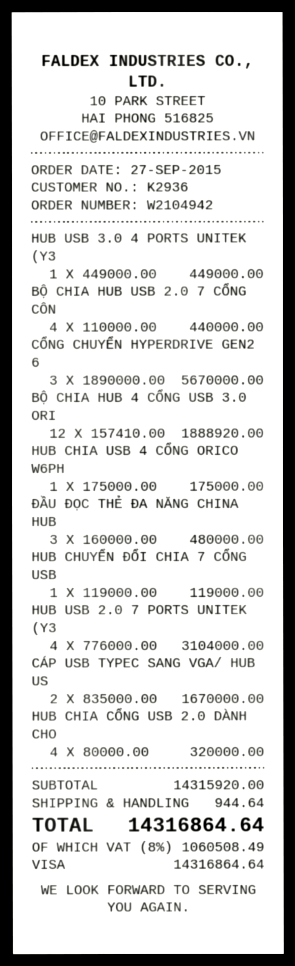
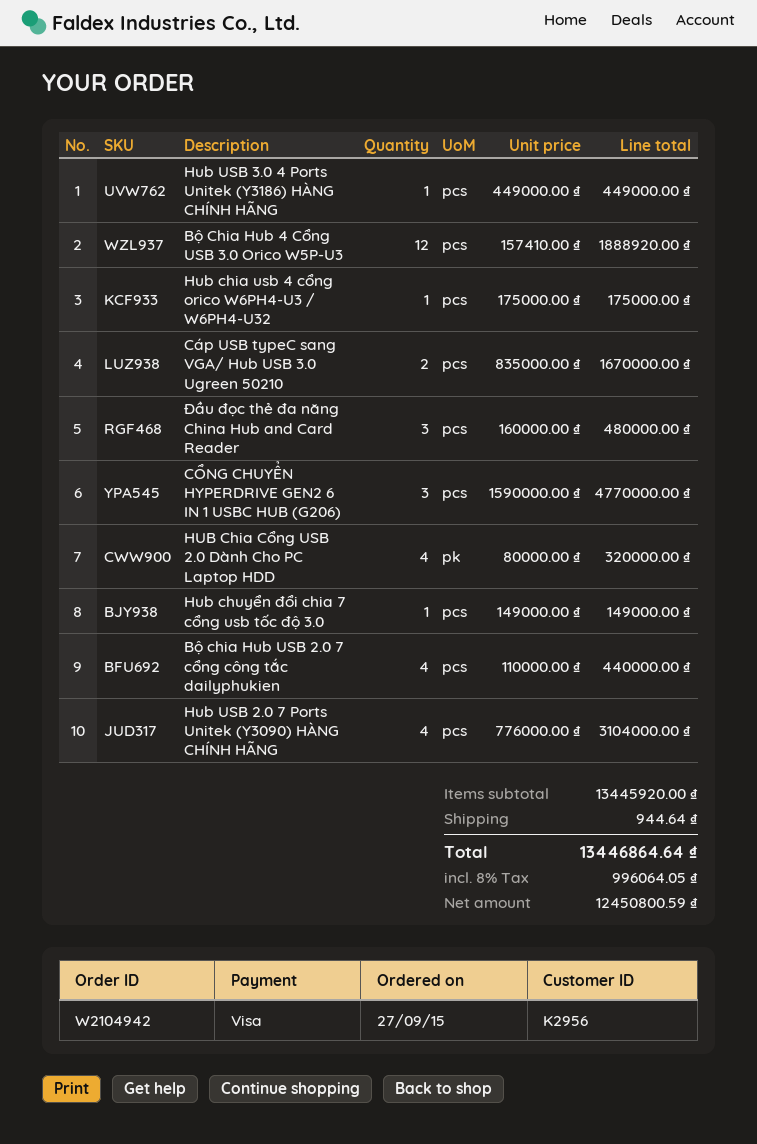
customer number: K2936 -> K2956
CỔNG CHUYỂN HYPERDRIVE GEN2 6: 3 x 1890000.00 = 5670000.00 -> 3 x 1590000.00 = 4770000.00
HUB CHUYỂN ĐỔI CHIA 7 CỔNG USB: 1 x 119000.00 = 119000.00 -> 1 x 149000.00 = 149000.00
subtotal: 14315920.00 -> 13445920.00
tax: 8% = 1060508.49 -> 8% = 996064.05
total: 14316864.64 -> 13446864.64

